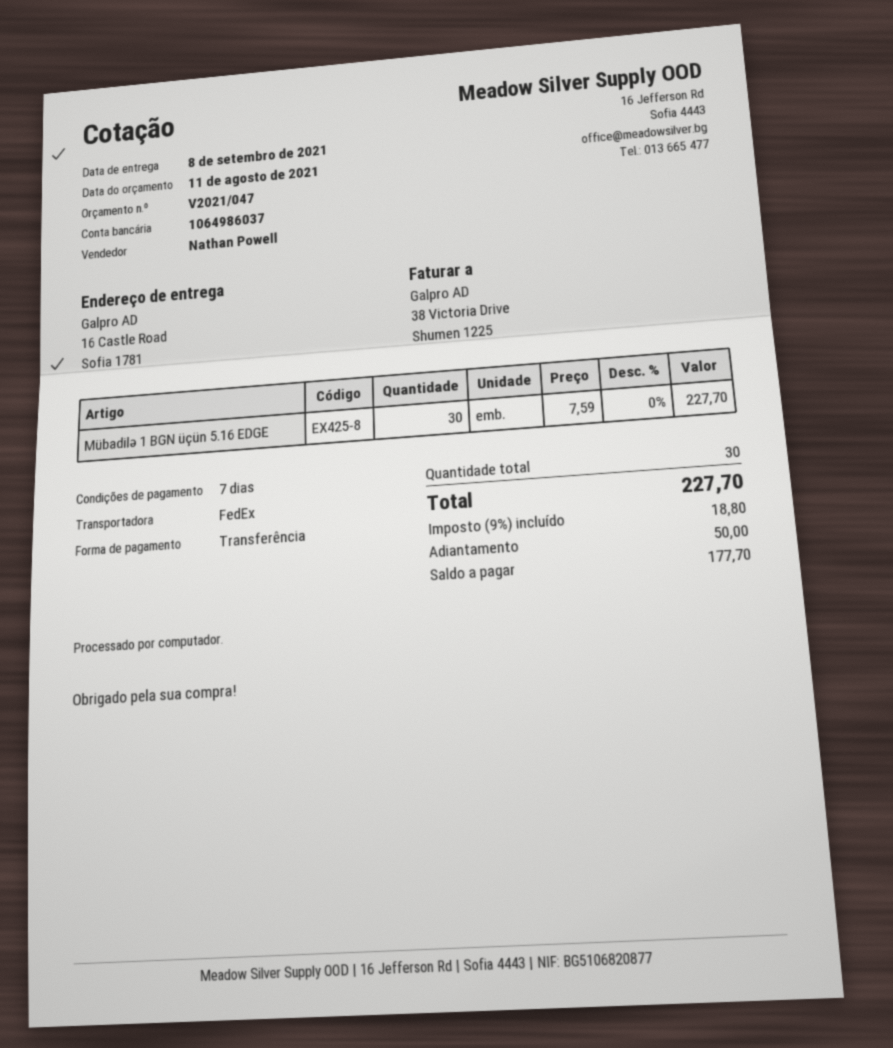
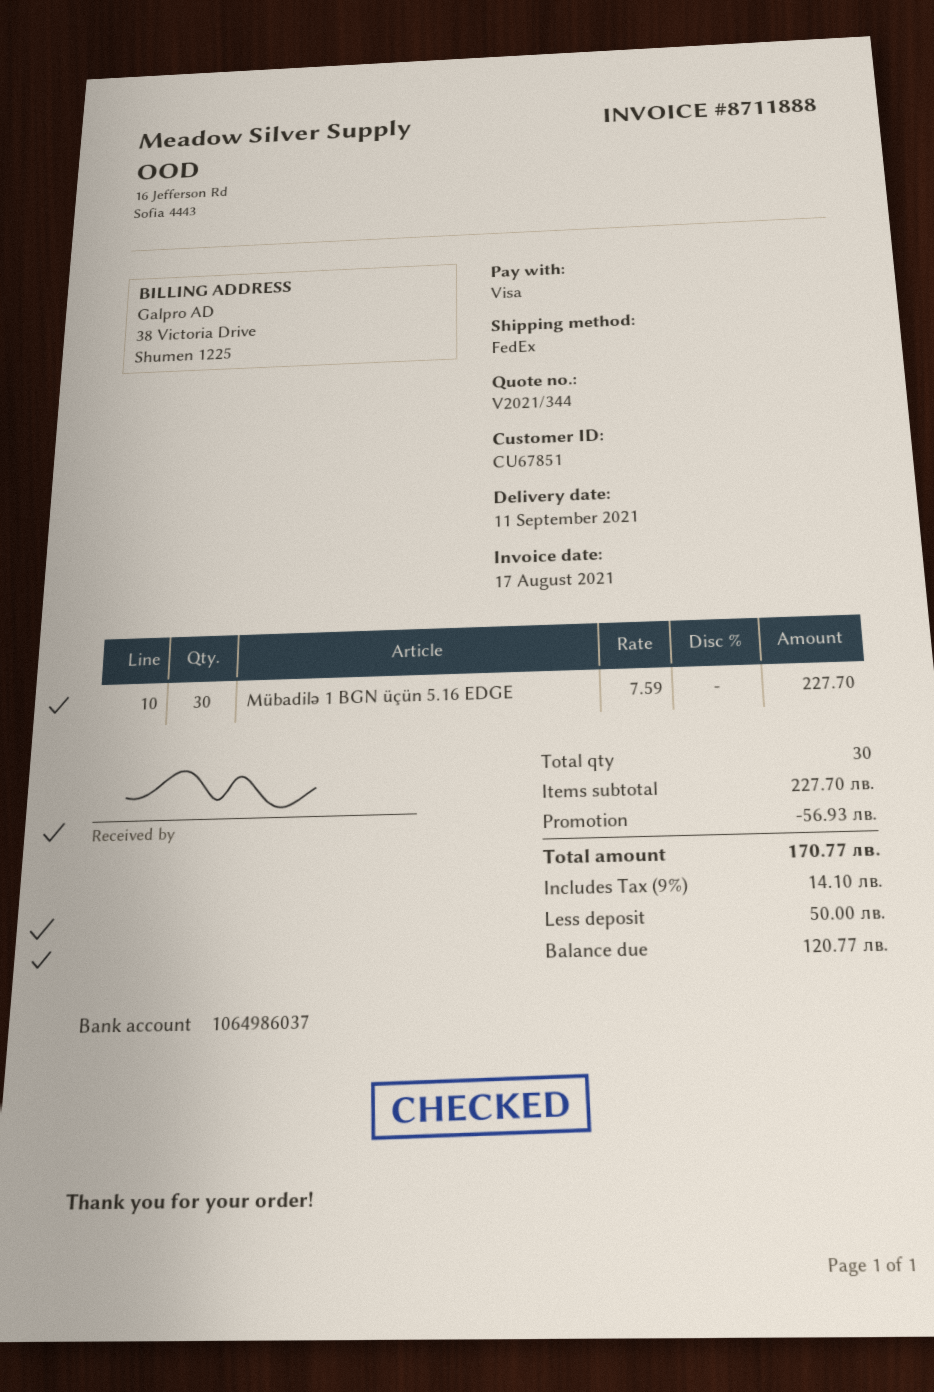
quote number: V2021/047 -> V2021/344
delivery date: 2021-09-08 -> 2021-09-11
payment method: bank transfer -> Visa
discount: none -> 56.93
tax: 9% = 18.80 -> 9% = 14.10
total: 227.70 -> 170.77
balance: 177.70 -> 120.77

